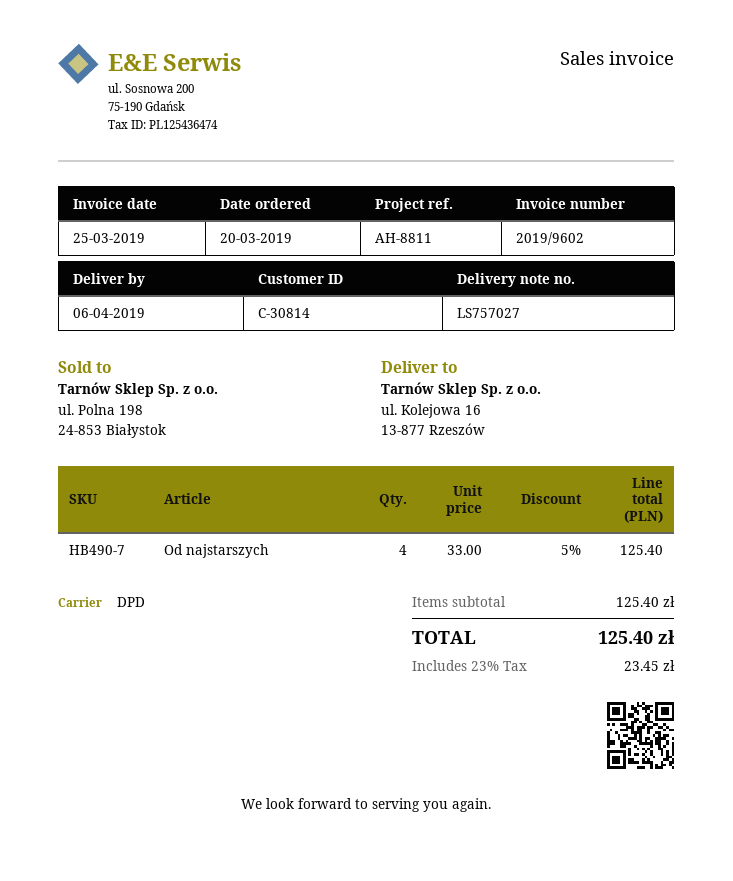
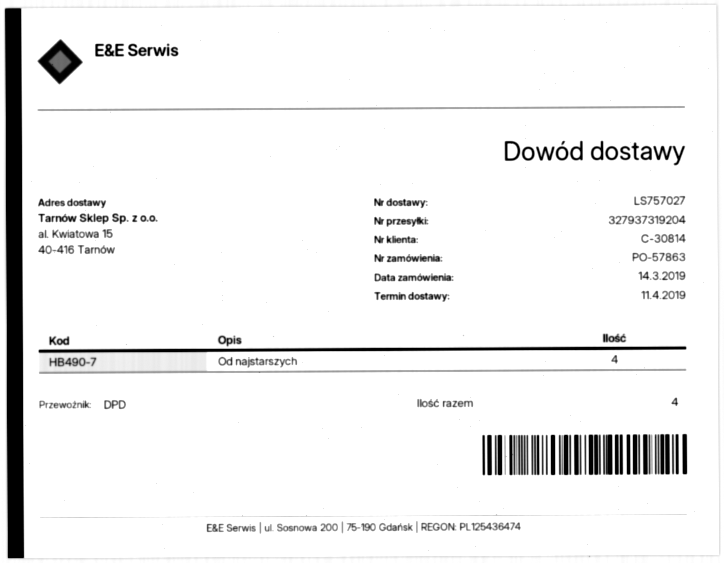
order date: 2019-03-20 -> 2019-03-14
delivery date: 2019-04-06 -> 2019-04-11
ship to: ul. Kolejowa 16, 13-877 Rzeszów -> al. Kwiatowa 15, 40-416 Tarnów

